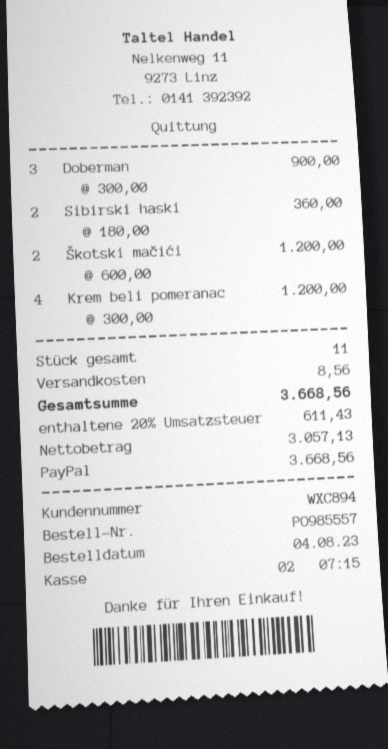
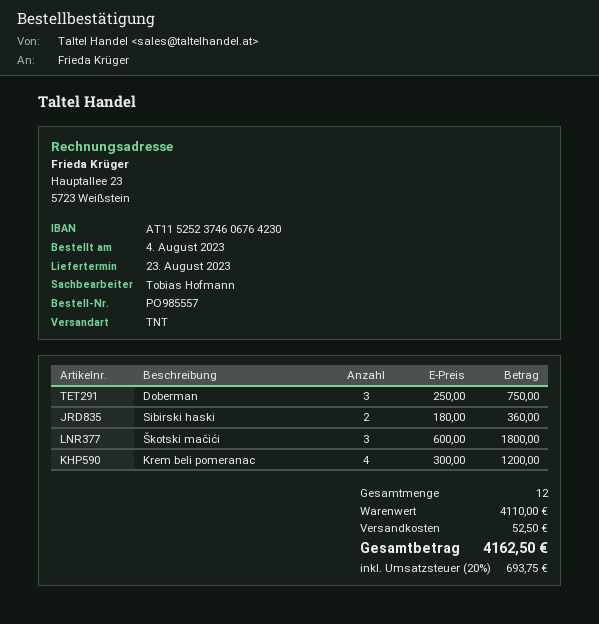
Doberman: 3 x 300.00 = 900.00 -> 3 x 250.00 = 750.00
Škotski mačići: 2 x 600.00 = 1200.00 -> 3 x 600.00 = 1800.00
total quantity: 11 -> 12
shipping: 8.56 -> 52.50
tax: 20% = 611.43 -> 20% = 693.75
total: 3668.56 -> 4162.50

